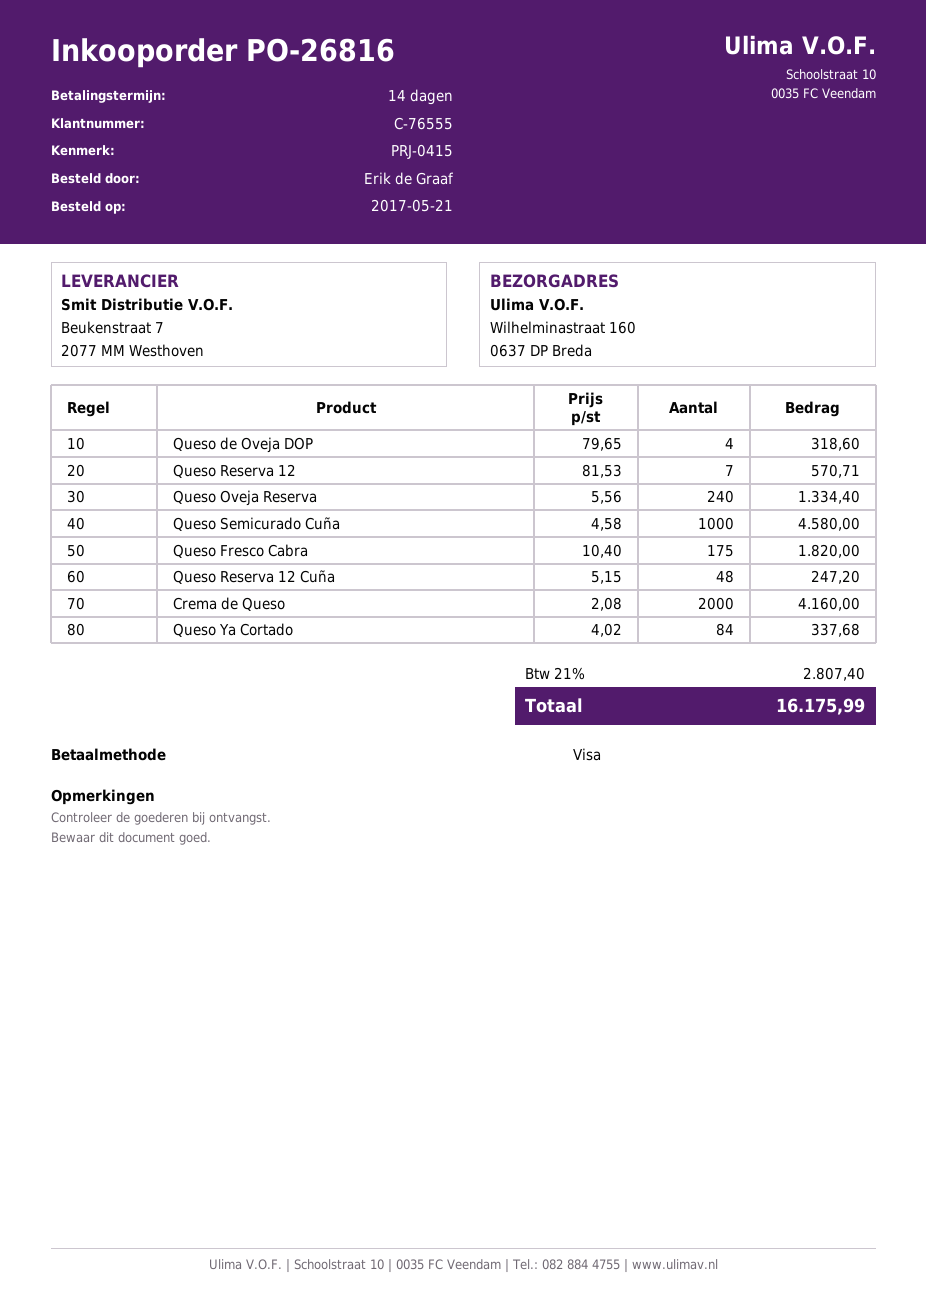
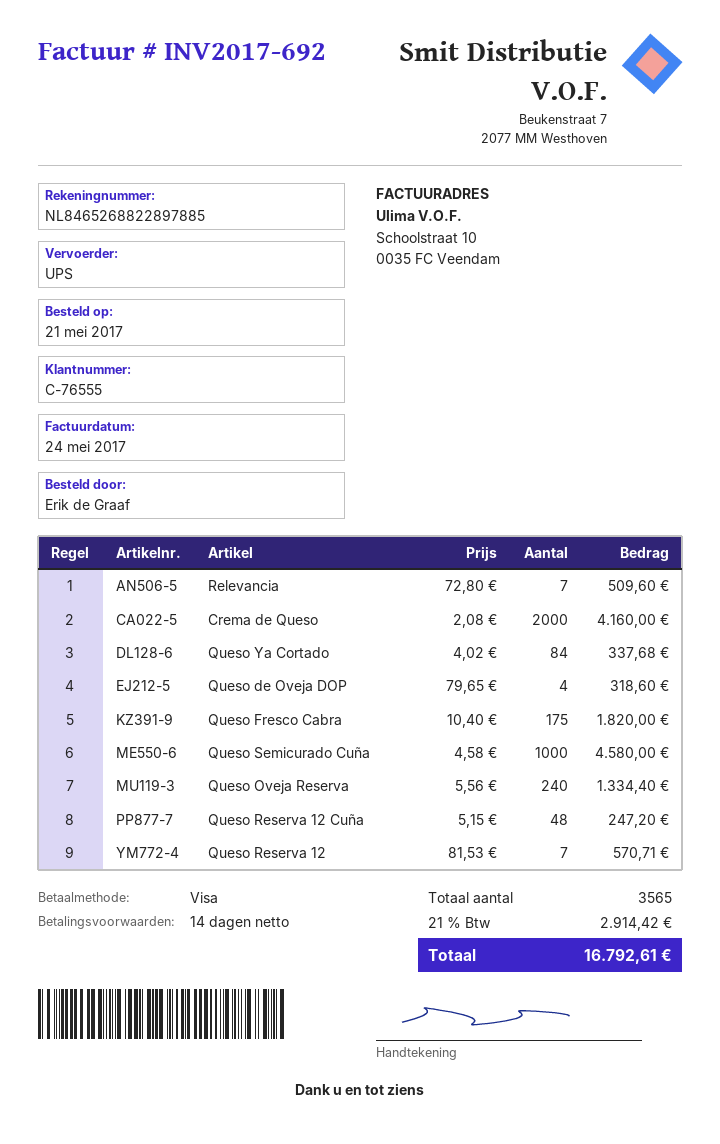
Relevancia: none -> 7 x 72.80 = 509.60
tax: 21% = 2807.40 -> 21% = 2914.42
total: 16175.99 -> 16792.61

